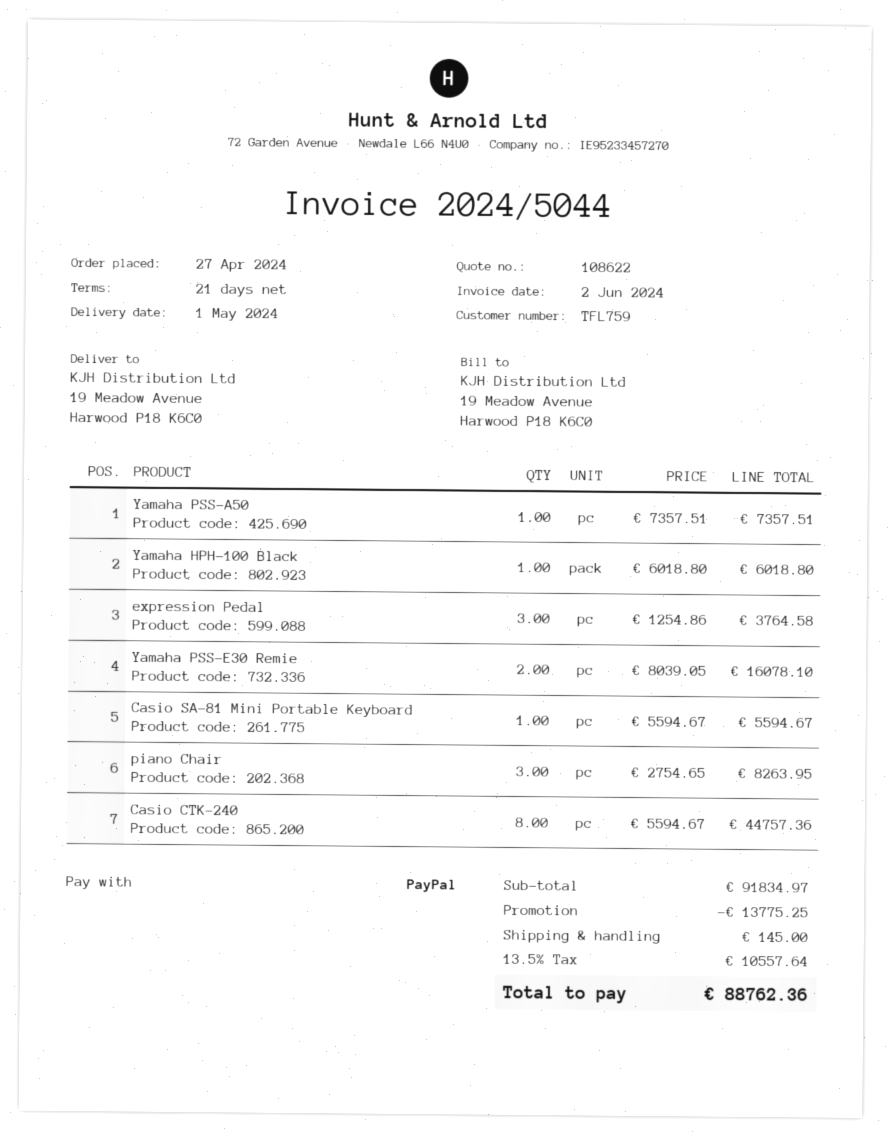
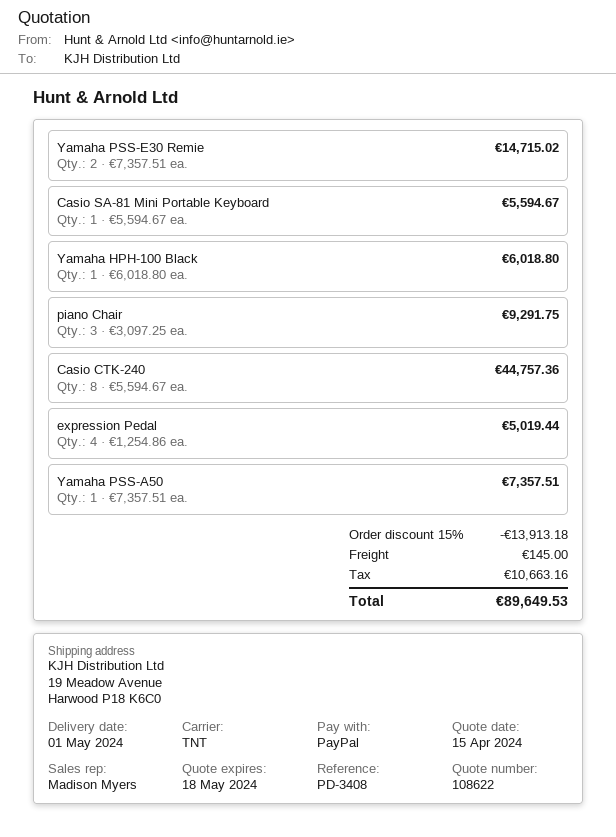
expression Pedal: 3 x 1254.86 = 3764.58 -> 4 x 1254.86 = 5019.44
Yamaha PSS-E30 Remie: 2 x 8039.05 = 16078.10 -> 2 x 7357.51 = 14715.02
piano Chair: 3 x 2754.65 = 8263.95 -> 3 x 3097.25 = 9291.75
discount: 13775.25 -> 13913.18
tax: 10557.64 -> 10663.16
total: 88762.36 -> 89649.53

